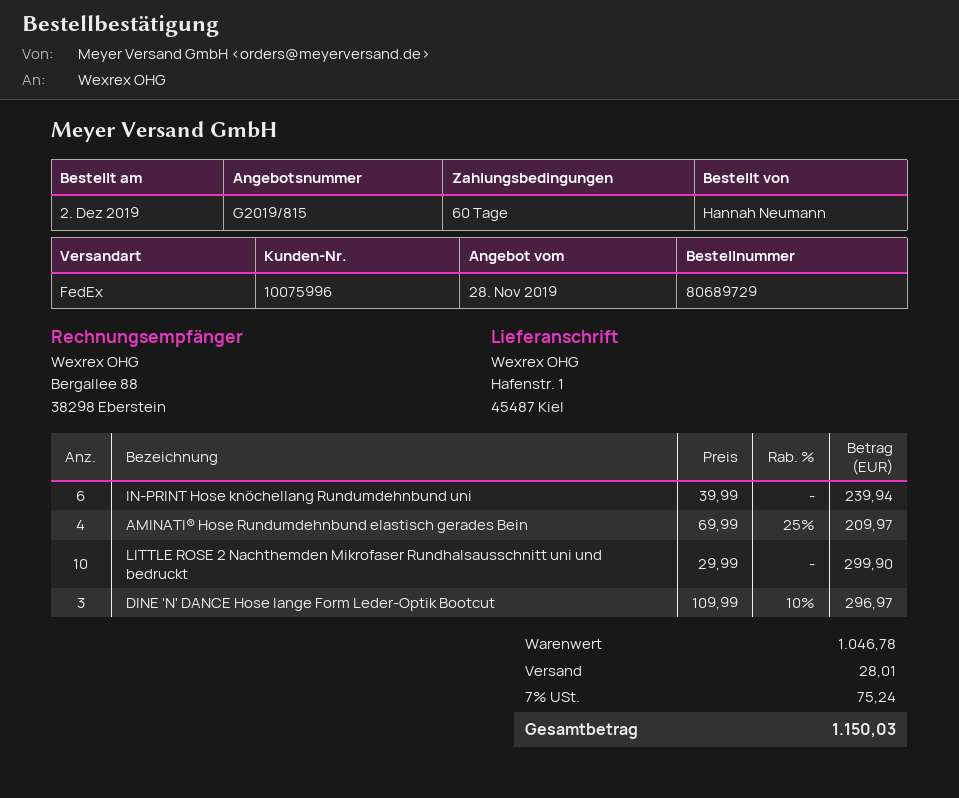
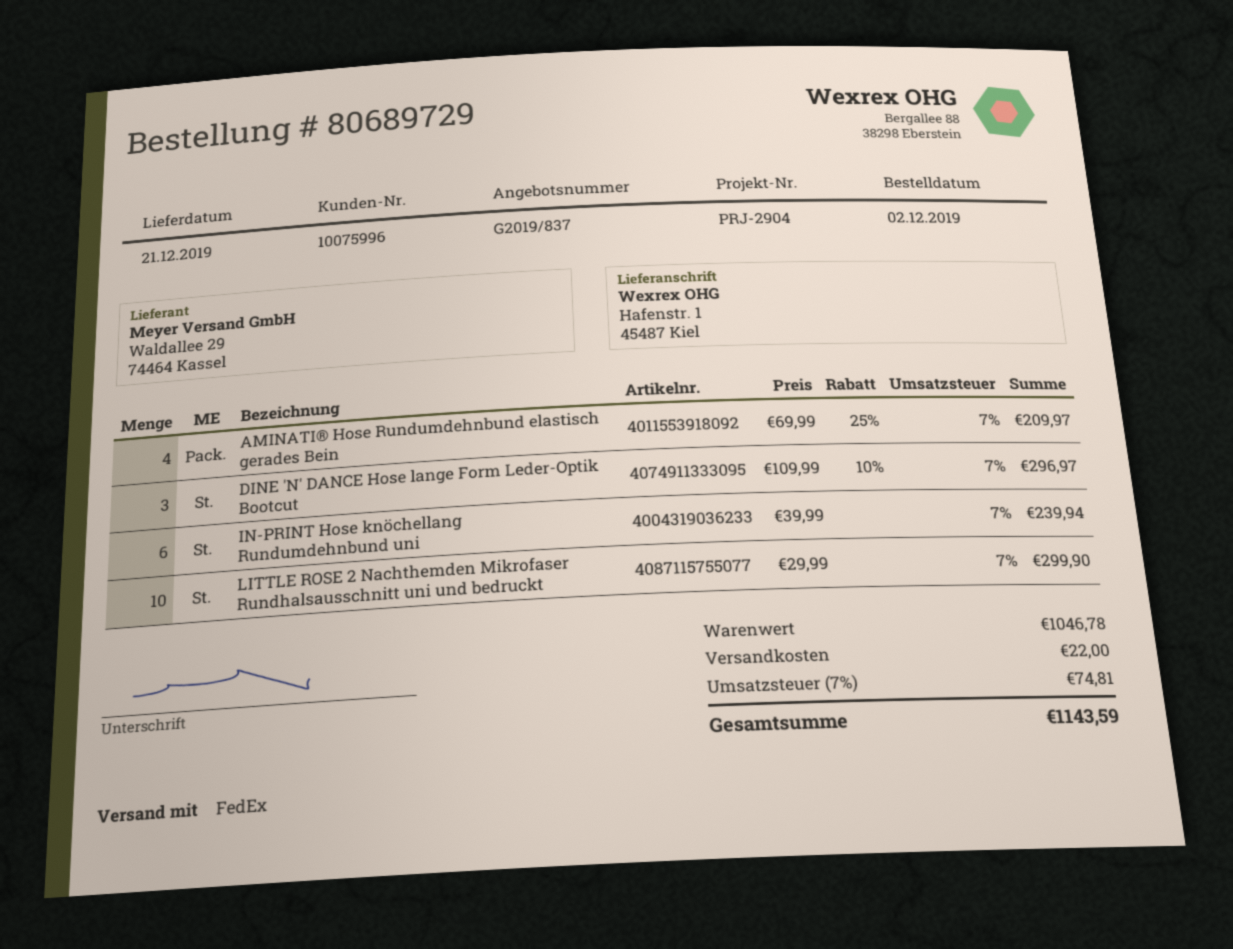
quote number: G2019/815 -> G2019/837
shipping: 28.01 -> 22.00
tax: 7% = 75.24 -> 7% = 74.81
total: 1150.03 -> 1143.59

